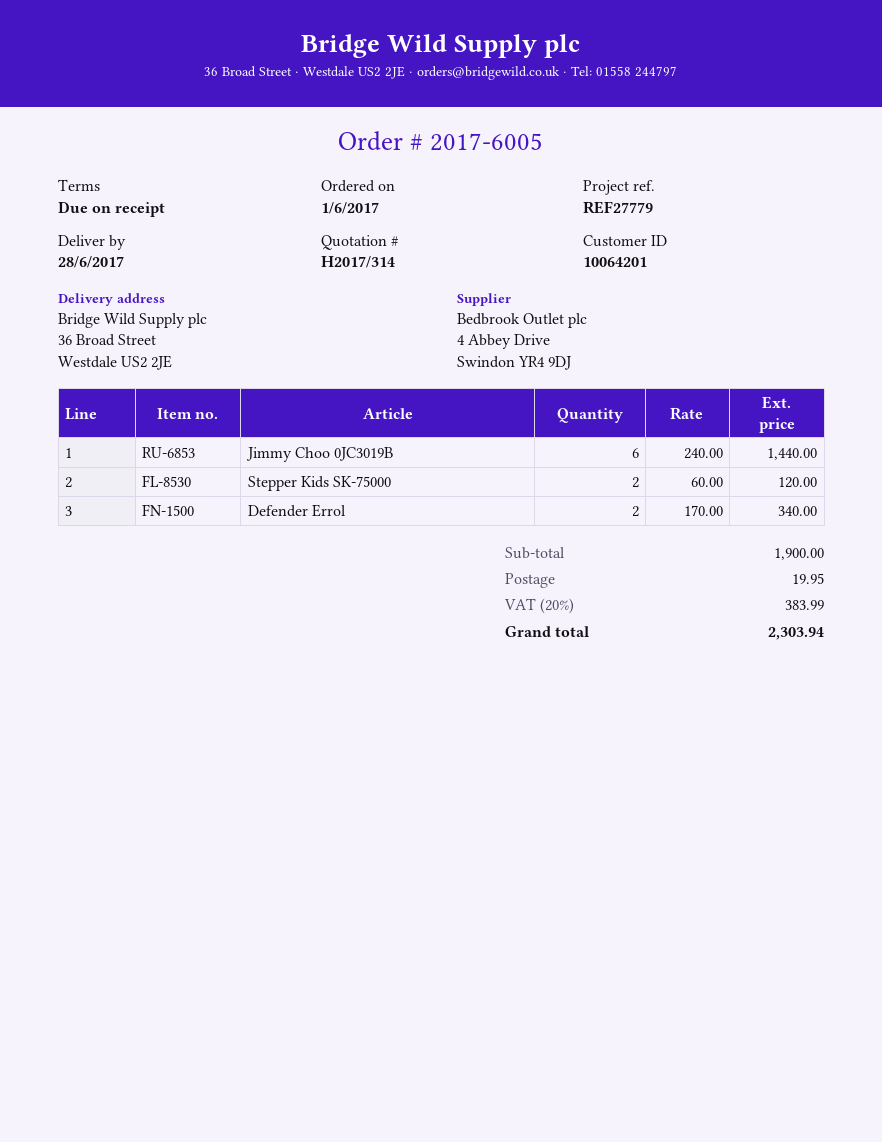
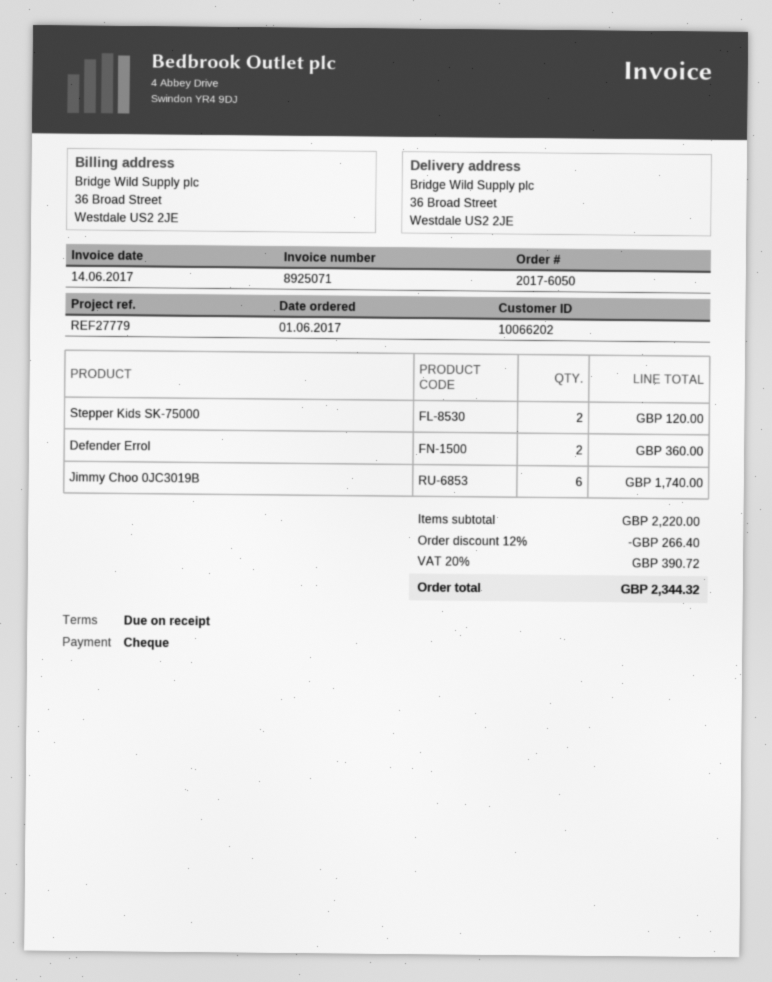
order number: 2017-6005 -> 2017-6050
customer number: 10064201 -> 10066202
Jimmy Choo 0JC3019B: 6 for 1440.00 -> 6 for 1740.00
Defender Errol: 2 for 340.00 -> 2 for 360.00
subtotal: 1900.00 -> 2220.00
discount: none -> 12% = 266.40
shipping: 19.95 -> none
tax: 20% = 383.99 -> 20% = 390.72
total: 2303.94 -> 2344.32

